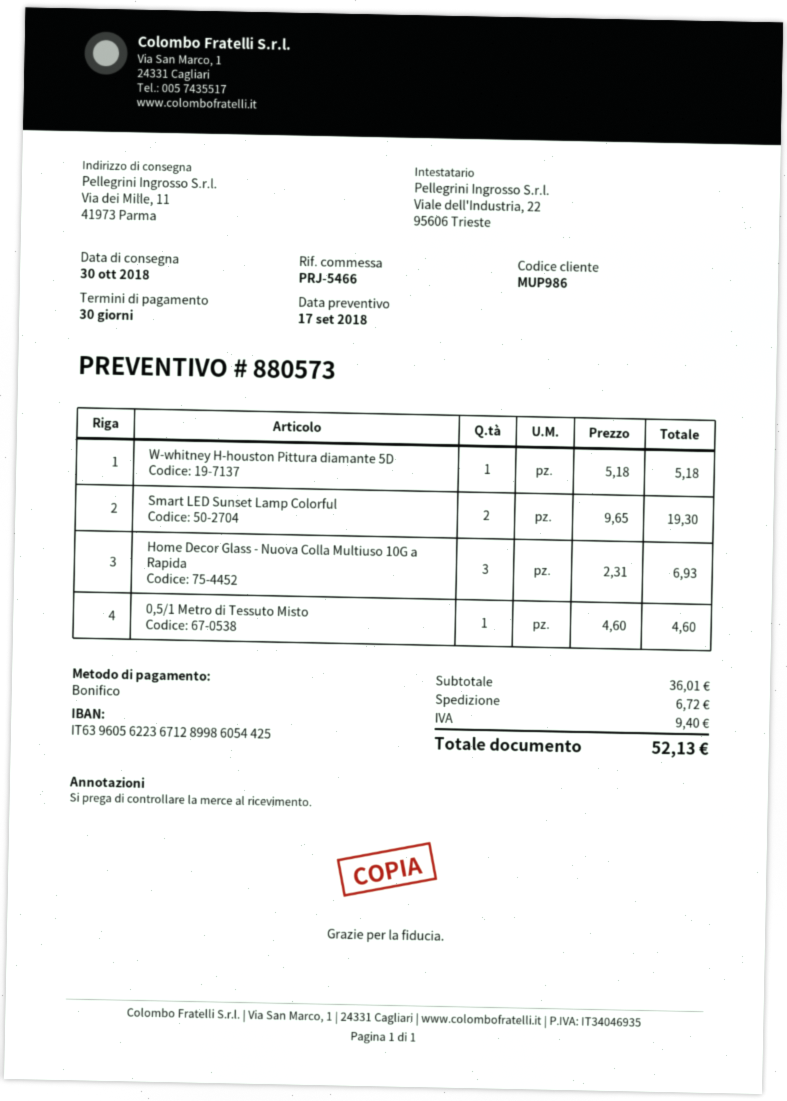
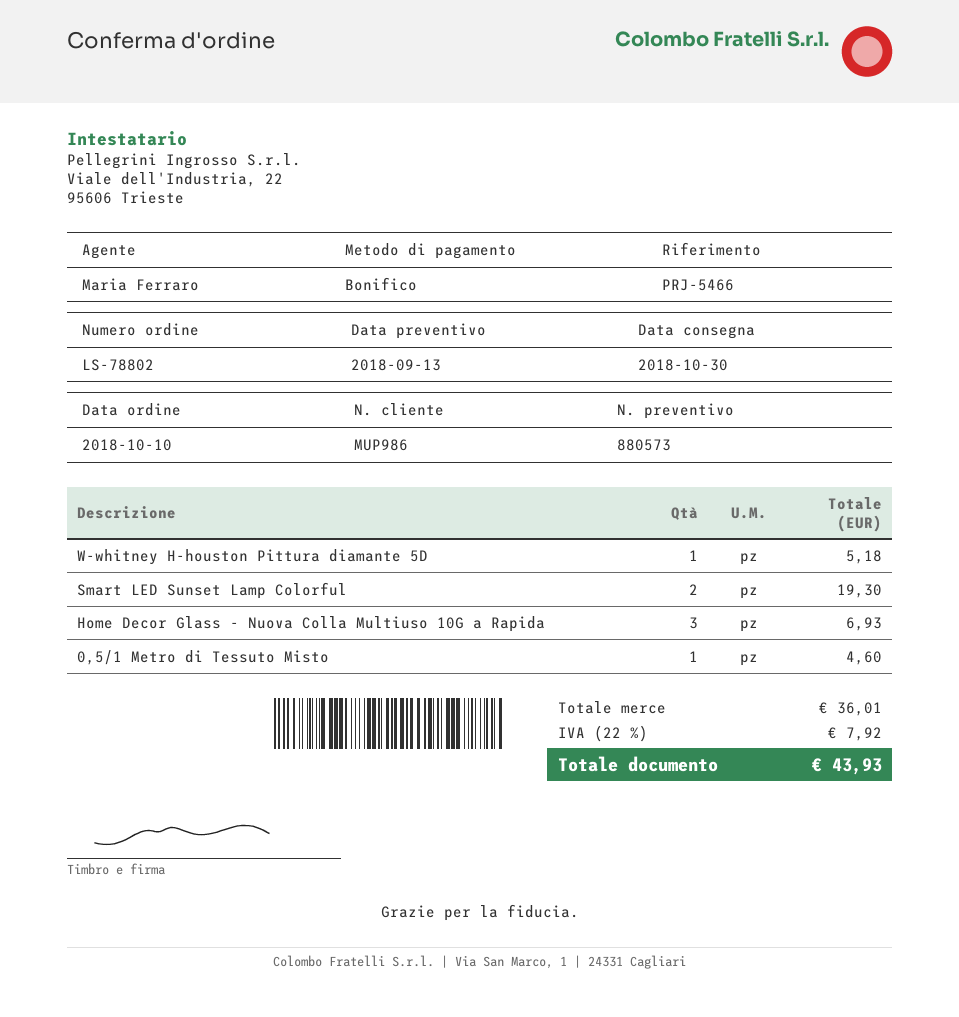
quote date: 2018-09-17 -> 2018-09-13
shipping: 6.72 -> none
tax: 9.40 -> 7.92
total: 52.13 -> 43.93

